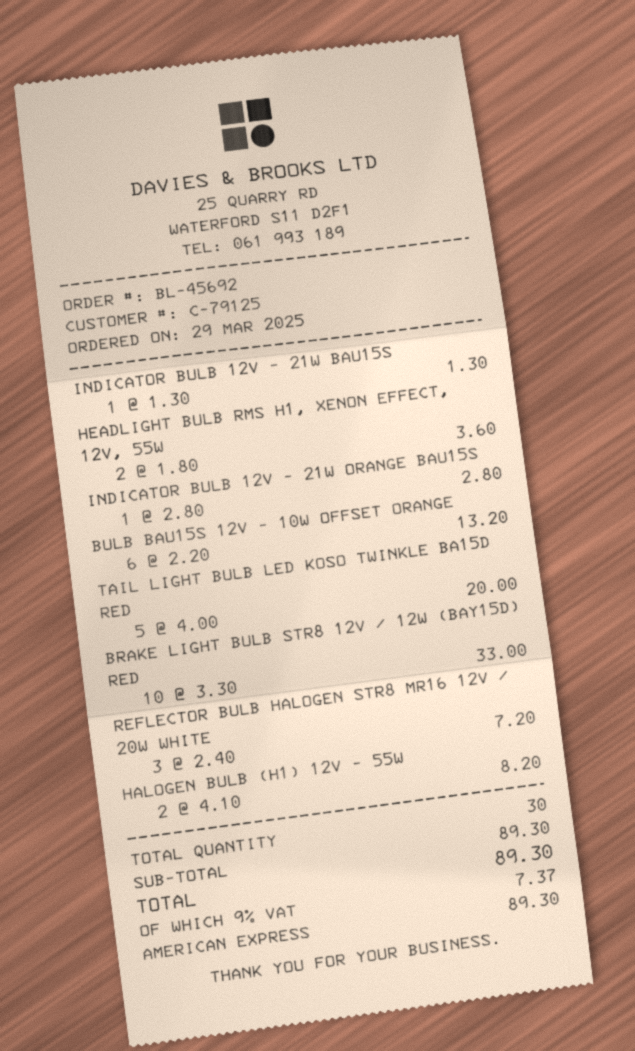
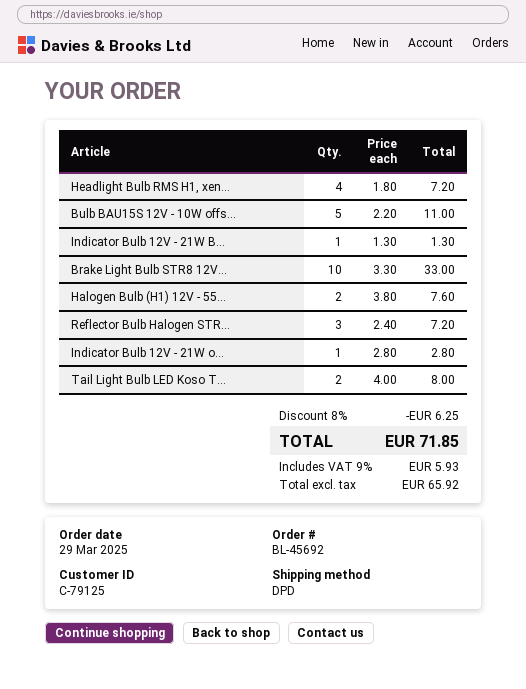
HEADLIGHT BULB RMS H1, XENON EFFECT, 12V, 55W: 2 x 1.80 = 3.60 -> 4 x 1.80 = 7.20
BULB BAU15S 12V - 10W OFFSET ORANGE: 6 x 2.20 = 13.20 -> 5 x 2.20 = 11.00
TAIL LIGHT BULB LED KOSO TWINKLE BA15D RED: 5 x 4.00 = 20.00 -> 2 x 4.00 = 8.00
HALOGEN BULB (H1) 12V - 55W: 2 x 4.10 = 8.20 -> 2 x 3.80 = 7.60
discount: none -> 8% = 6.25
tax: 9% = 7.37 -> 9% = 5.93
total: 89.30 -> 71.85

